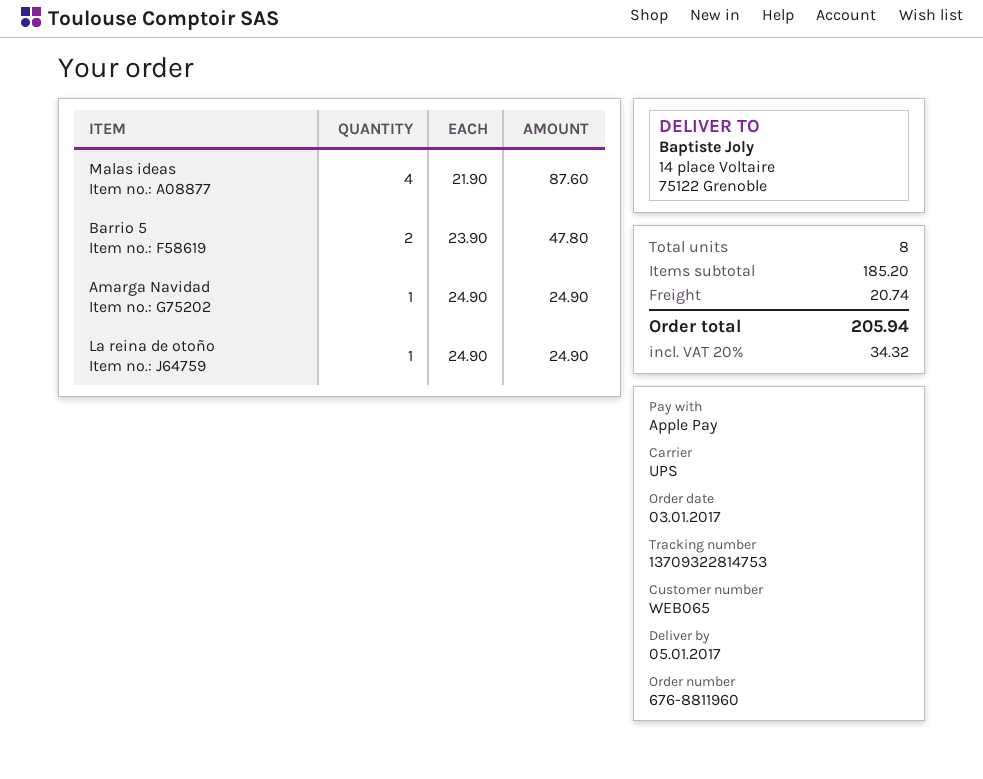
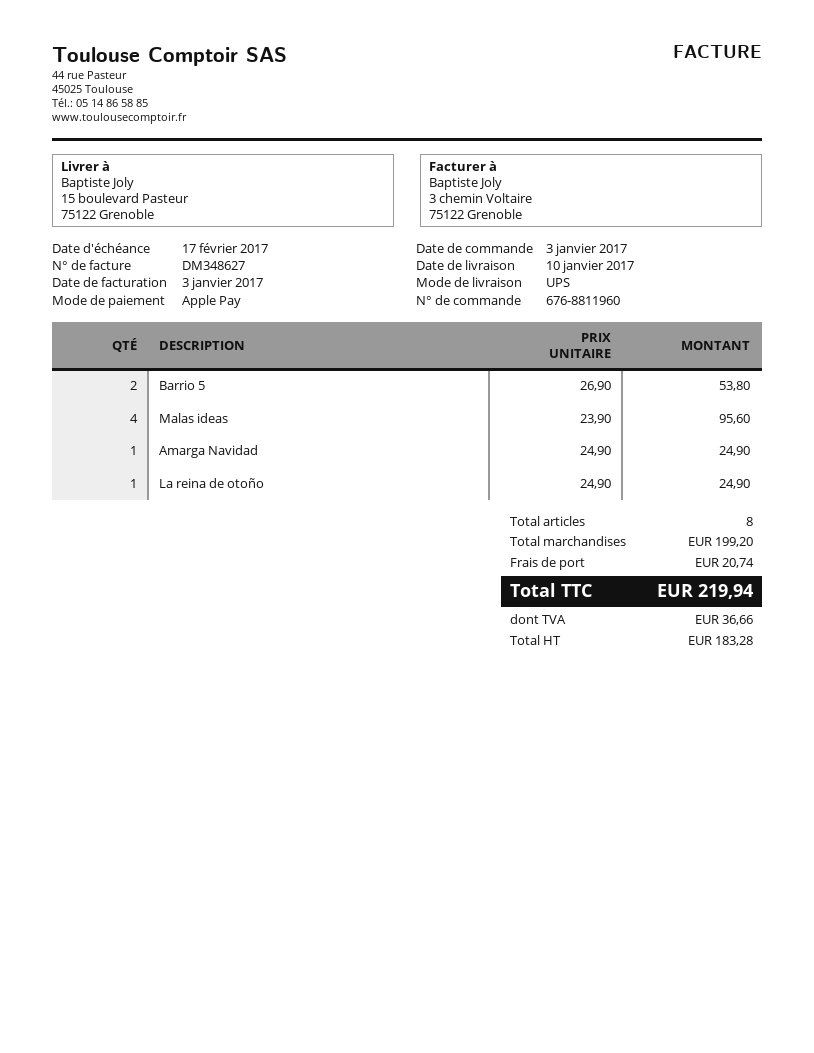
delivery date: 2017-01-05 -> 2017-01-10
ship to: 14 place Voltaire, 75122 Grenoble -> 15 boulevard Pasteur, 75122 Grenoble
Malas ideas: 4 x 21.90 = 87.60 -> 4 x 23.90 = 95.60
Barrio 5: 2 x 23.90 = 47.80 -> 2 x 26.90 = 53.80
subtotal: 185.20 -> 199.20
tax: 34.32 -> 36.66
total: 205.94 -> 219.94

